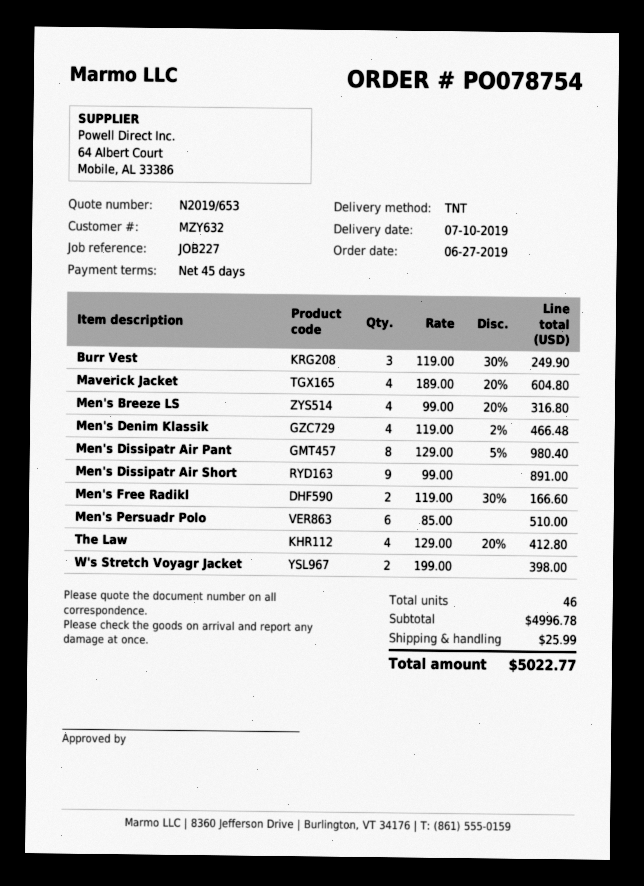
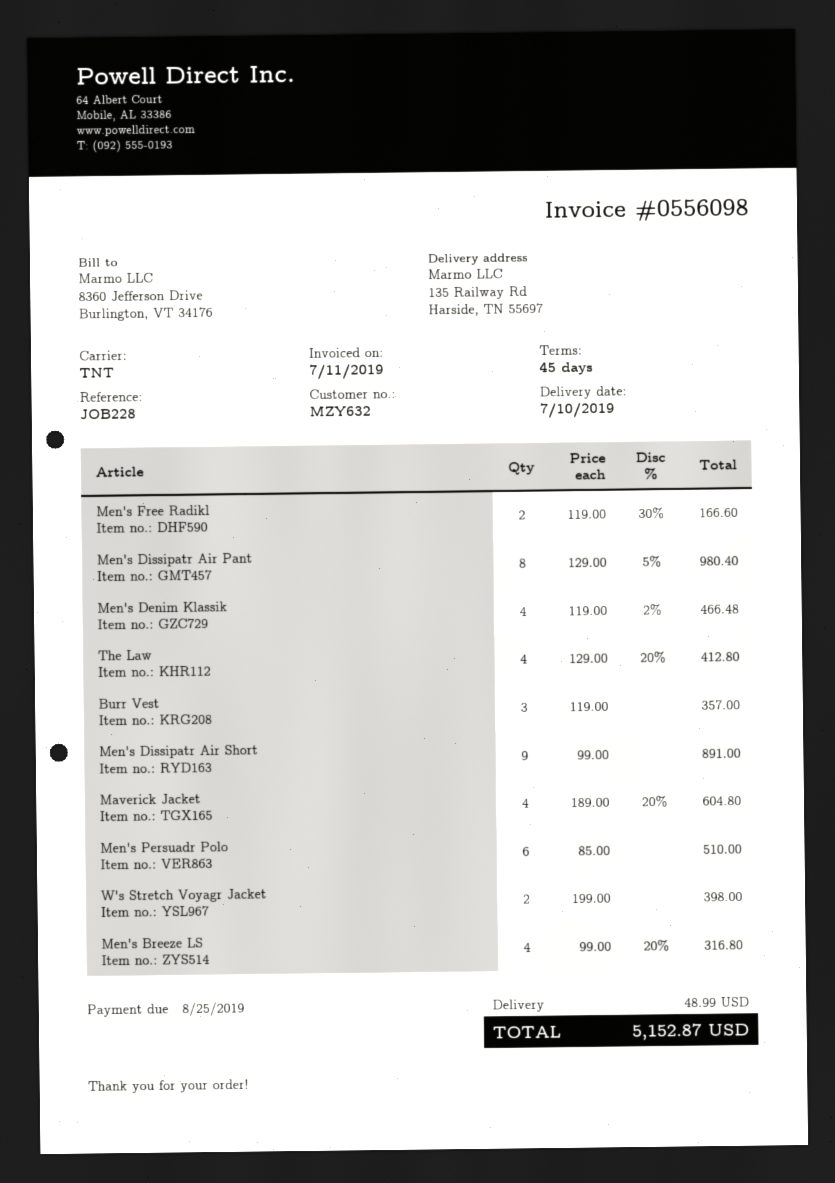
reference: JOB227 -> JOB228
Burr Vest: 3 x 119.00 - 30% = 249.90 -> 3 x 119.00 = 357.00
shipping: 25.99 -> 48.99
total: 5022.77 -> 5152.87

